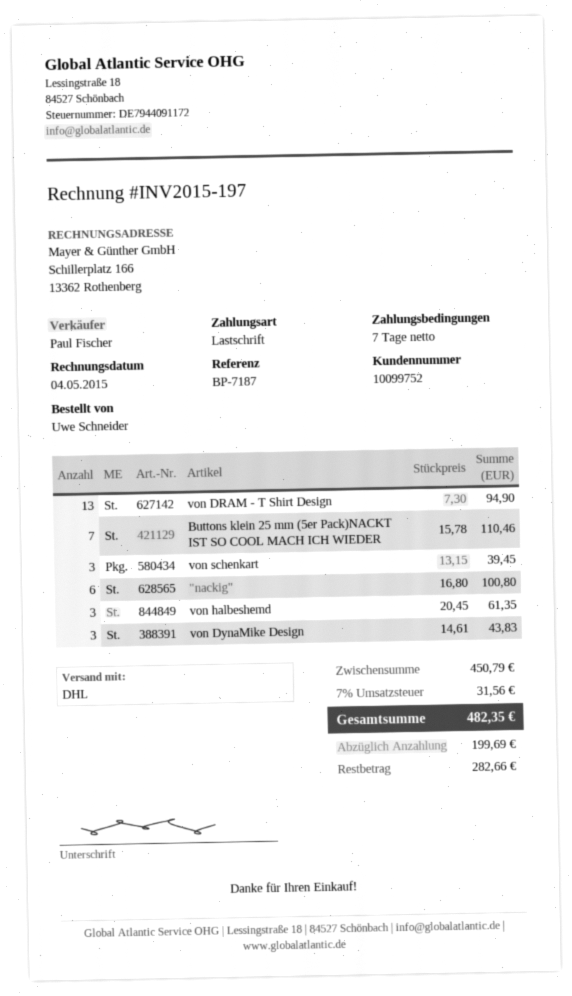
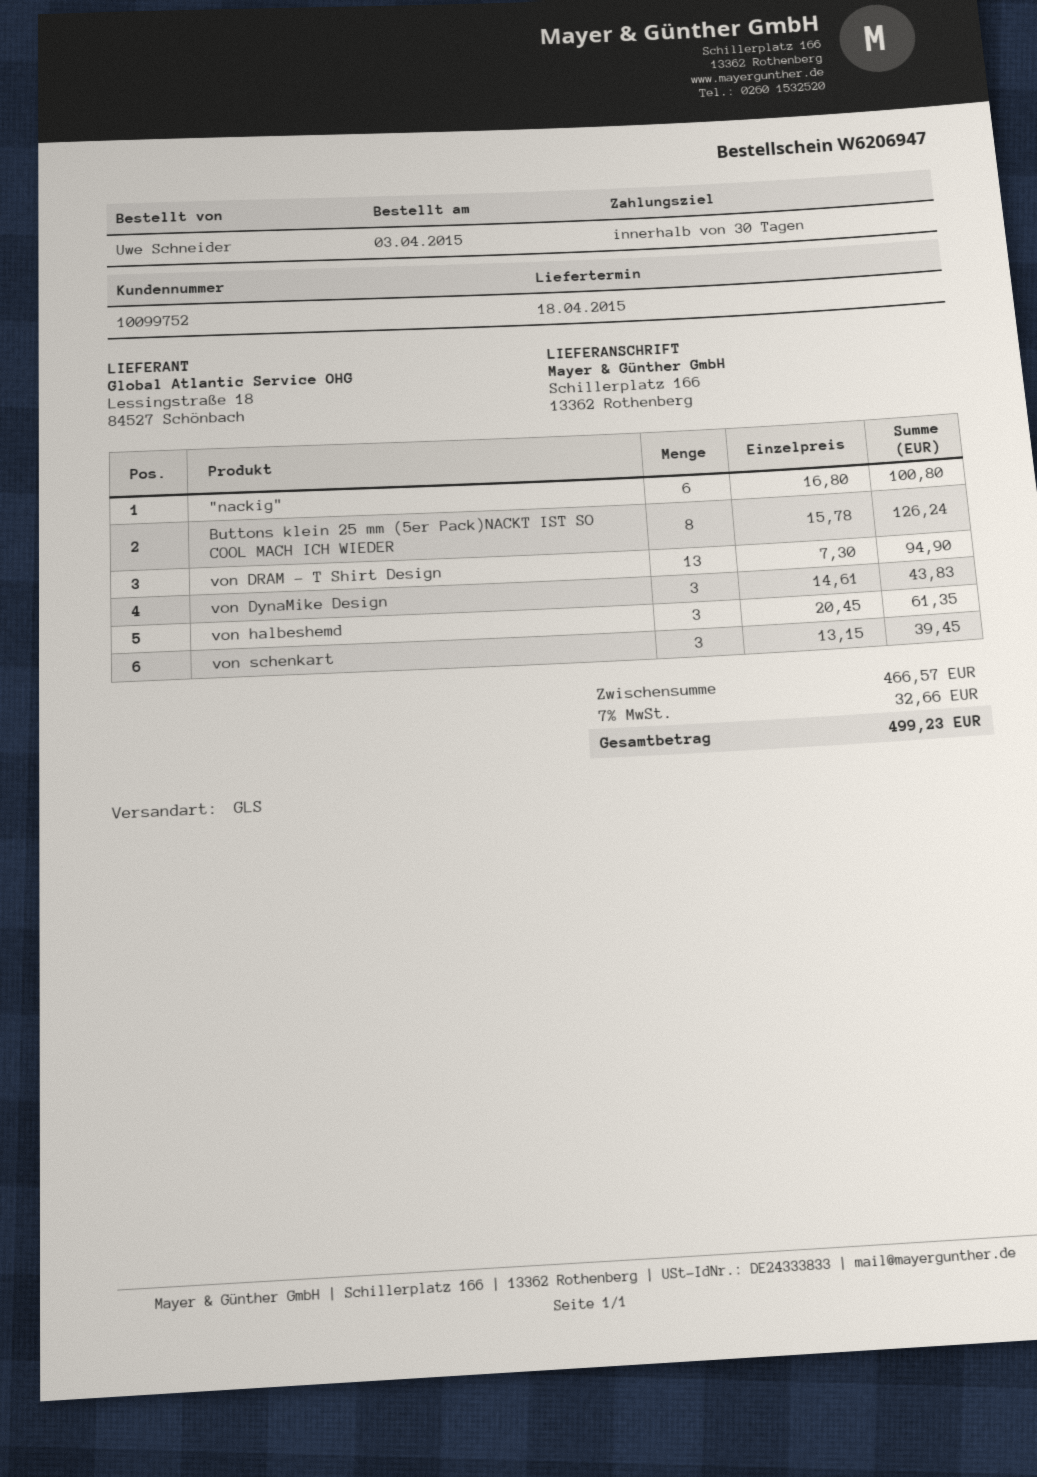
payment terms: 7 days -> 30 days
shipping method: DHL -> GLS
Buttons klein 25 mm (5er Pack)NACKT IST SO COOL MACH ICH WIEDER: 7 x 15.78 = 110.46 -> 8 x 15.78 = 126.24
subtotal: 450.79 -> 466.57
tax: 7% = 31.56 -> 7% = 32.66
total: 482.35 -> 499.23

